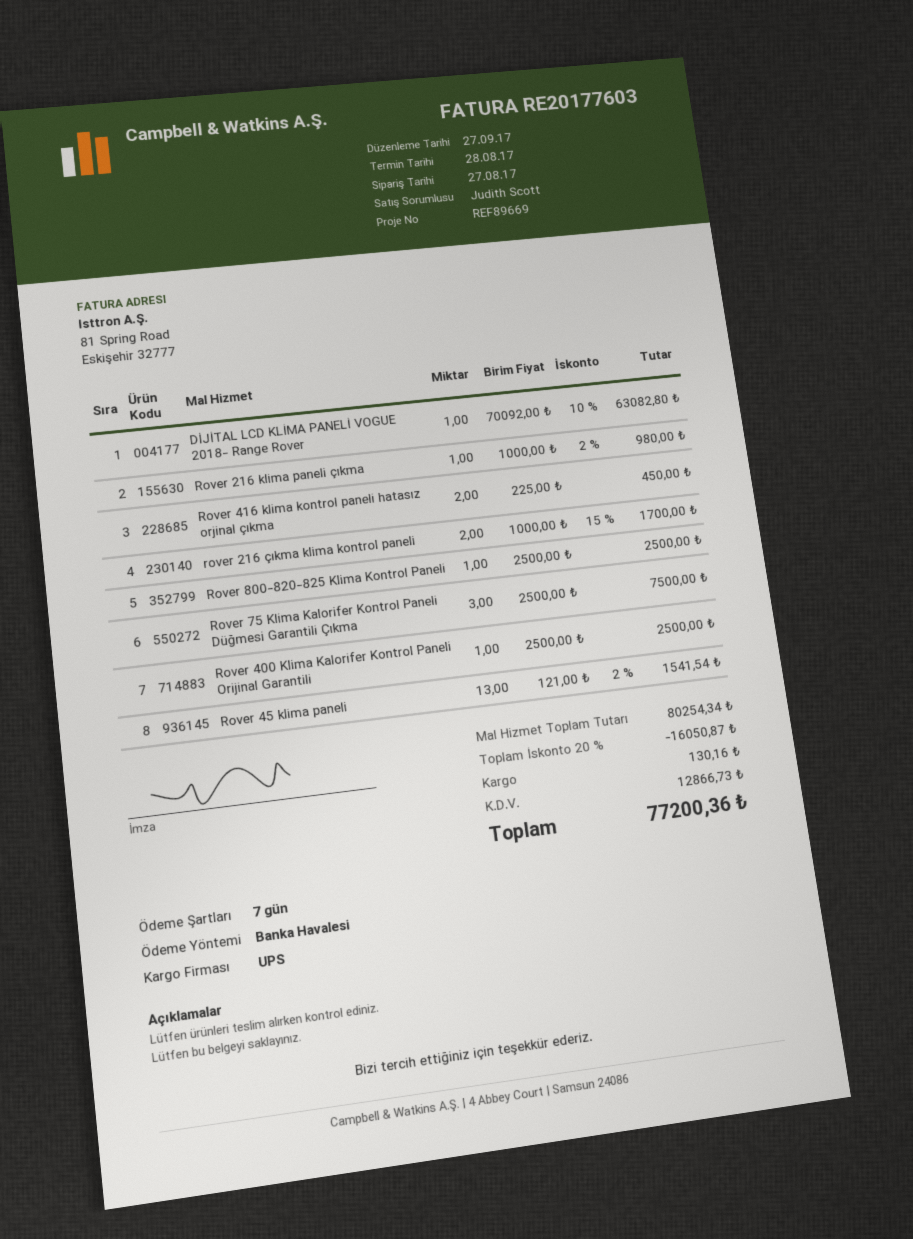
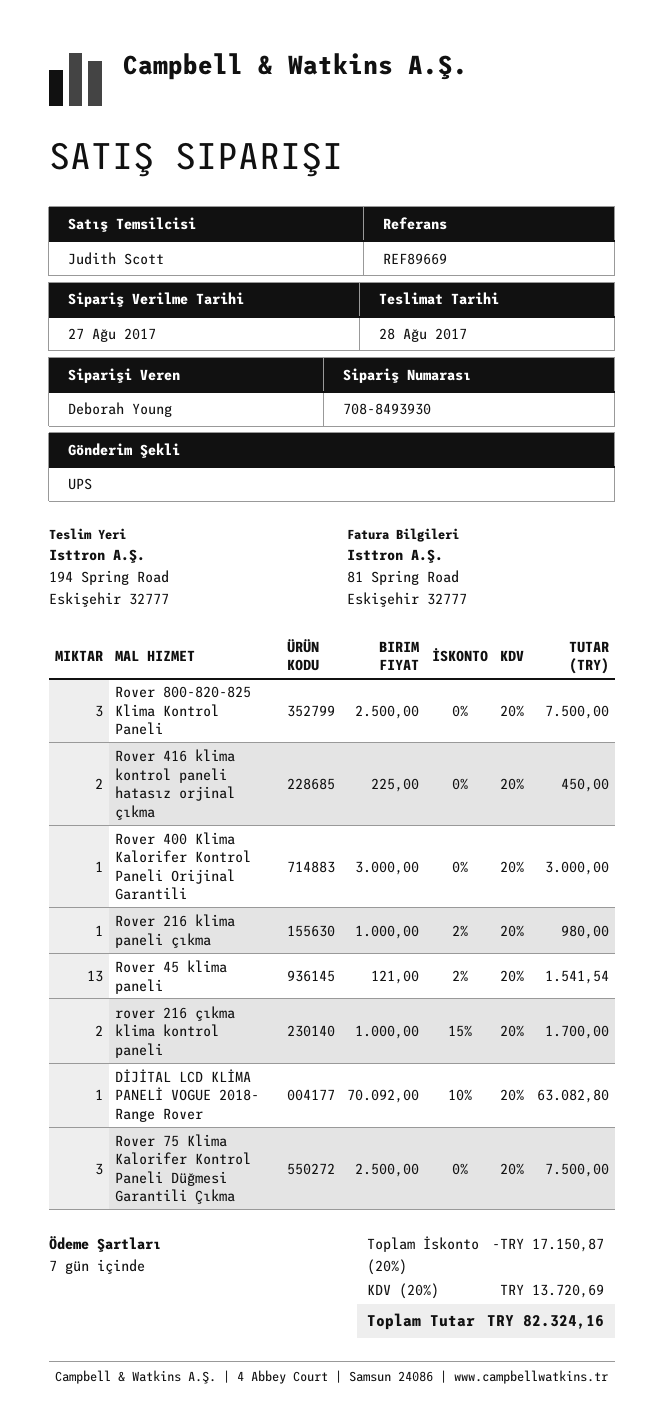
Rover 800-820-825 Klima Kontrol Paneli: 1 x 2500.00 = 2500.00 -> 3 x 2500.00 = 7500.00
Rover 400 Klima Kalorifer Kontrol Paneli Orijinal Garantili: 1 x 2500.00 = 2500.00 -> 1 x 3000.00 = 3000.00
discount: 20% = 16050.87 -> 20% = 17150.87
shipping: 130.16 -> none
tax: 12866.73 -> 13720.69
total: 77200.36 -> 82324.16

